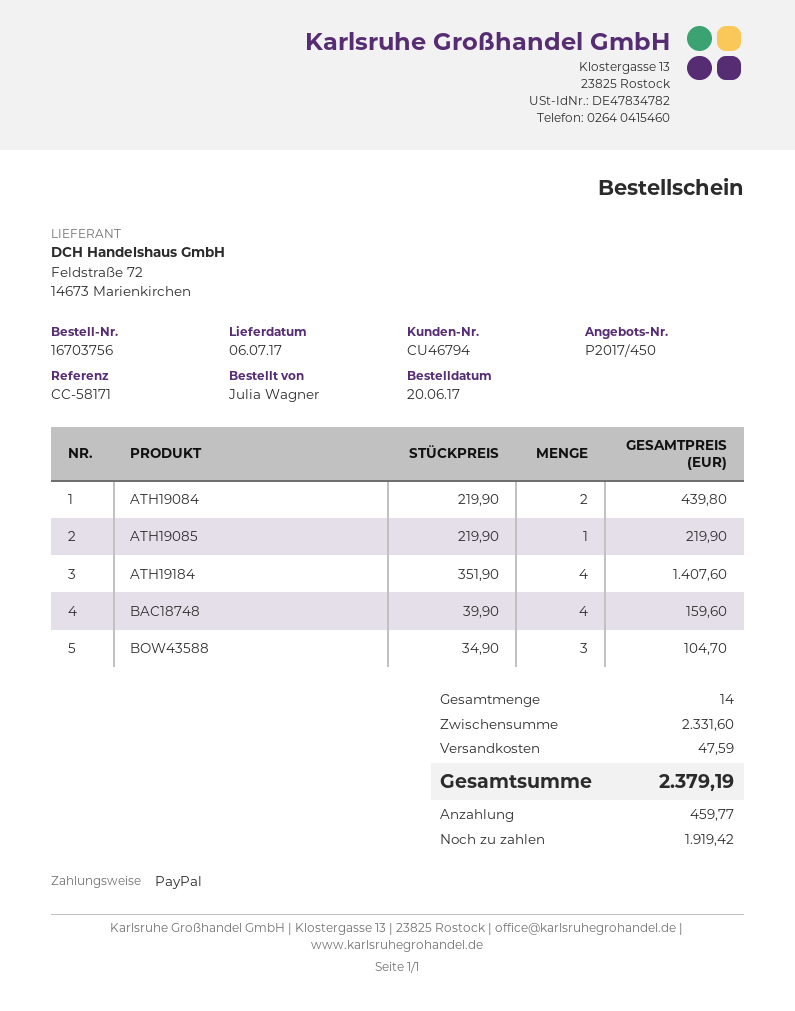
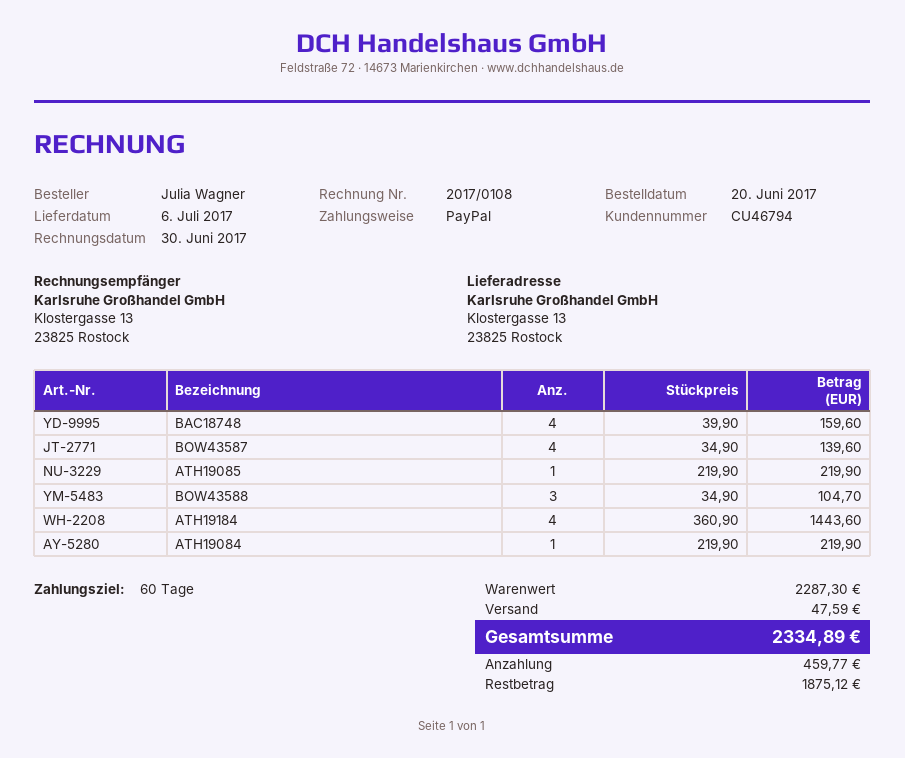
ATH19084: 2 x 219.90 = 439.80 -> 1 x 219.90 = 219.90
ATH19184: 4 x 351.90 = 1407.60 -> 4 x 360.90 = 1443.60
BOW43587: none -> 4 x 34.90 = 139.60
subtotal: 2331.60 -> 2287.30
total: 2379.19 -> 2334.89
balance: 1919.42 -> 1875.12

